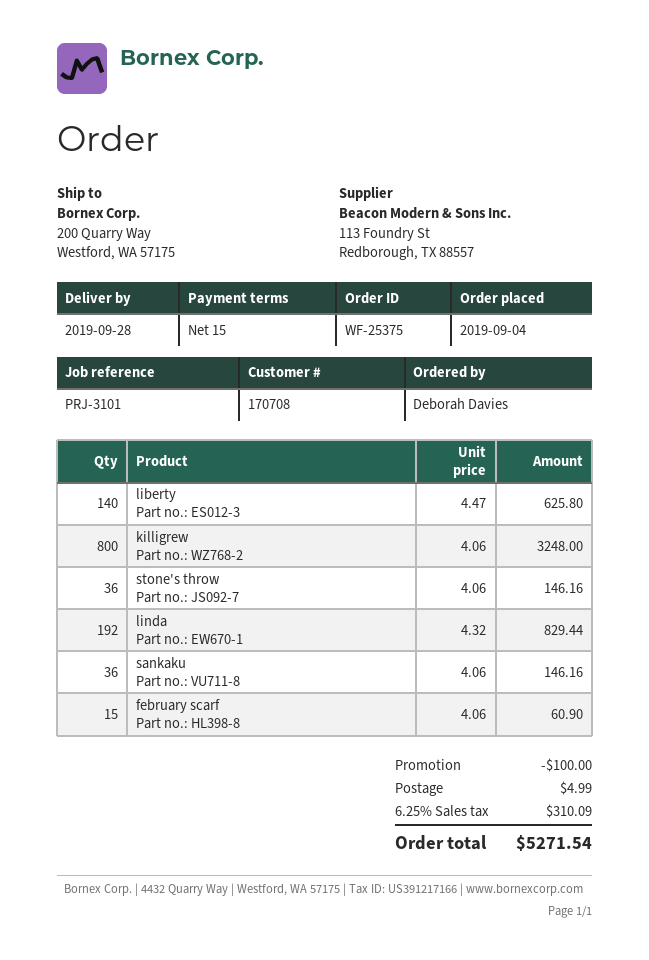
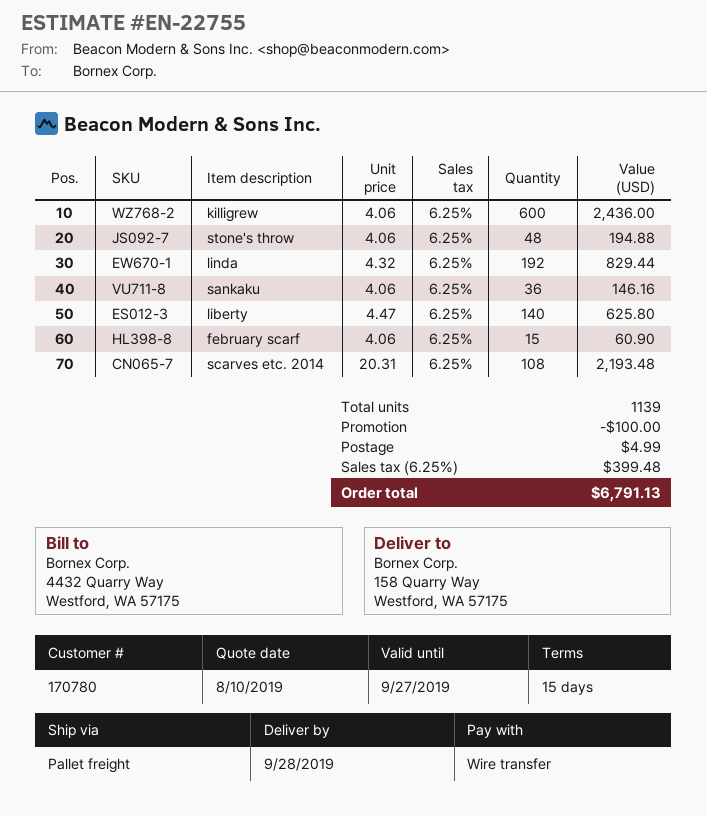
customer number: 170708 -> 170780
ship to: 200 Quarry Way, Westford, WA 57175 -> 158 Quarry Way, Westford, WA 57175
killigrew: 800 x 4.06 = 3248.00 -> 600 x 4.06 = 2436.00
stone's throw: 36 x 4.06 = 146.16 -> 48 x 4.06 = 194.88
scarves etc. 2014: none -> 108 x 20.31 = 2193.48
tax: 6.25% = 310.09 -> 6.25% = 399.48
total: 5271.54 -> 6791.13

